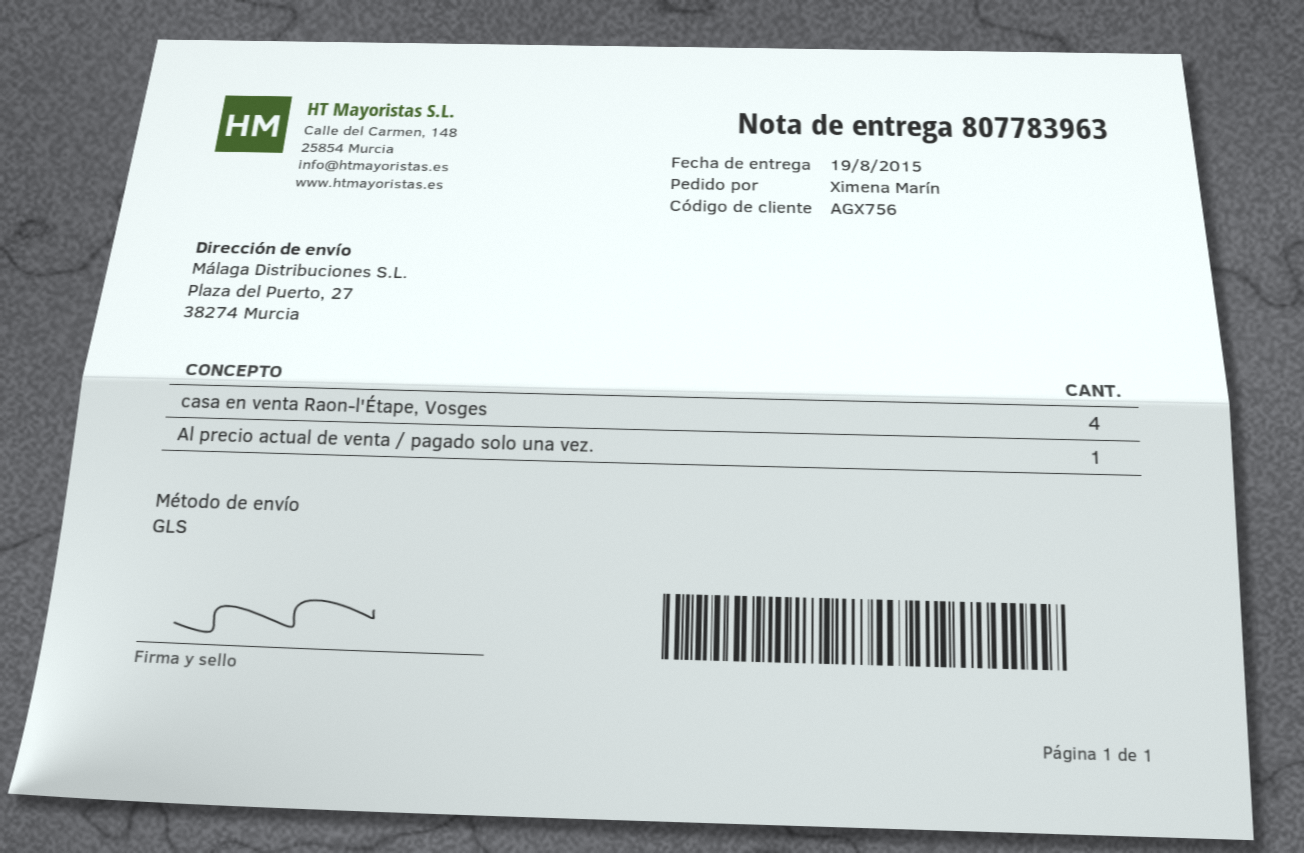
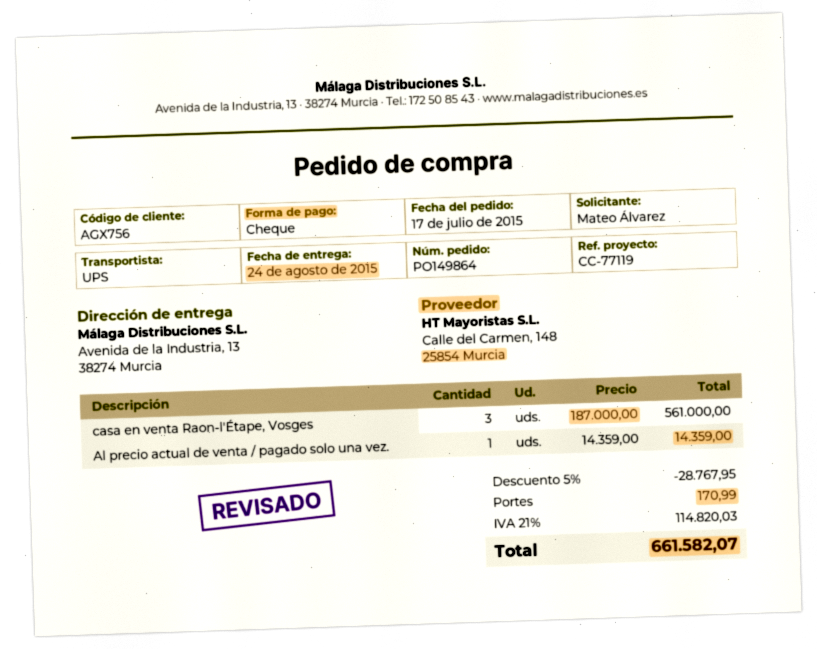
delivery date: 2015-08-19 -> 2015-08-24
ordered by: Ximena Marín -> Mateo Álvarez
shipping method: GLS -> UPS
ship to: Plaza del Puerto, 27, 38274 Murcia -> Avenida de la Industria, 13, 38274 Murcia
casa en venta Raon-l'Étape, Vosges: 4 -> 3

